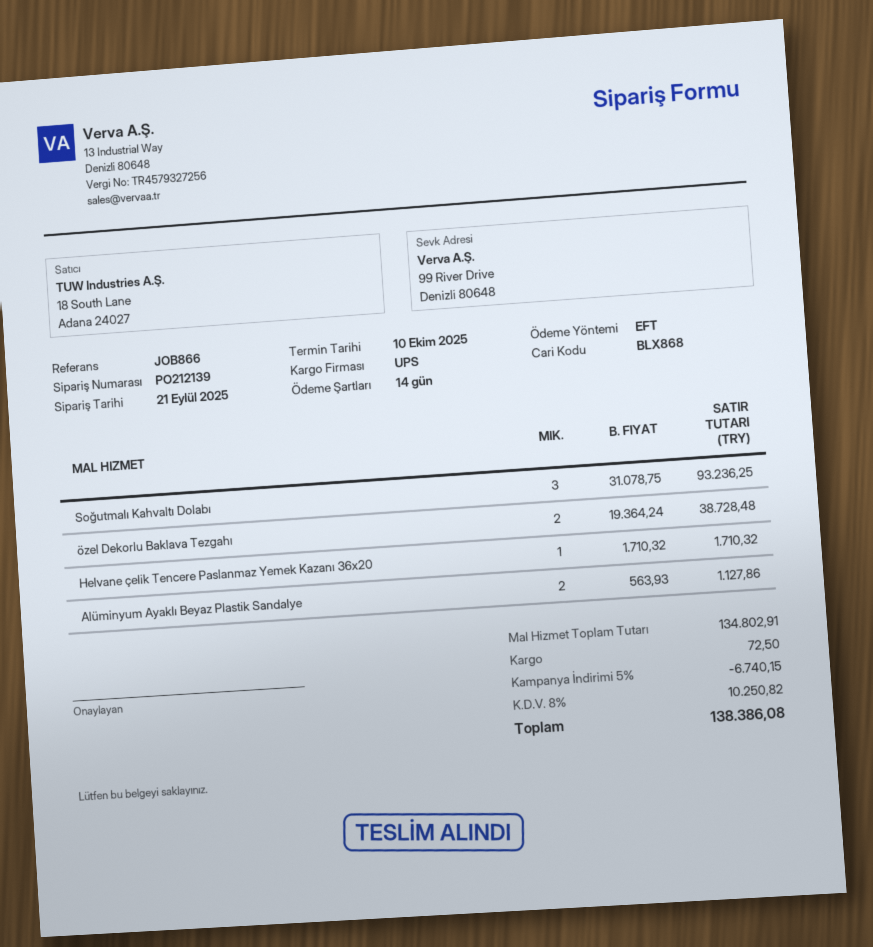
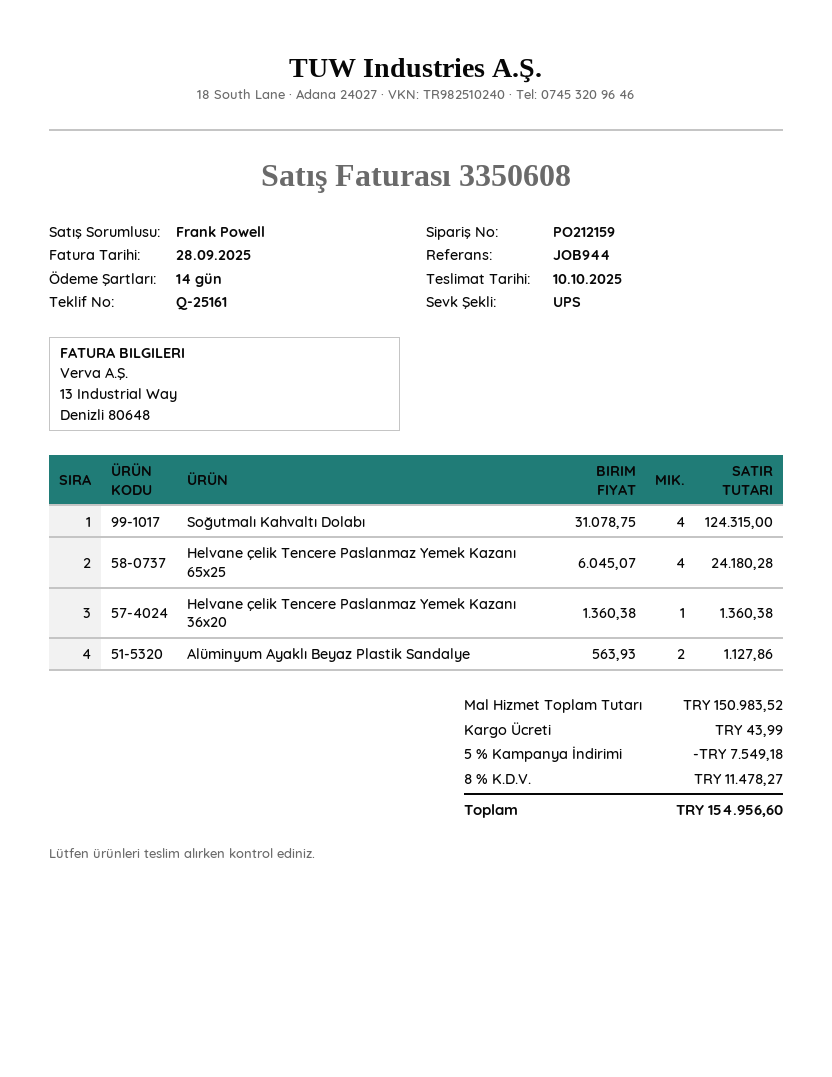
order number: PO212139 -> PO212159
reference: JOB866 -> JOB944
Soğutmalı Kahvaltı Dolabı: 3 x 31078.75 = 93236.25 -> 4 x 31078.75 = 124315.00
özel Dekorlu Baklava Tezgahı: 2 x 19364.24 = 38728.48 -> none
Helvane çelik Tencere Paslanmaz Yemek Kazanı 36x20: 1 x 1710.32 = 1710.32 -> 1 x 1360.38 = 1360.38
Helvane çelik Tencere Paslanmaz Yemek Kazanı 65x25: none -> 4 x 6045.07 = 24180.28
subtotal: 134802.91 -> 150983.52
discount: 5% = 6740.15 -> 5% = 7549.18
shipping: 72.50 -> 43.99
tax: 8% = 10250.82 -> 8% = 11478.27
total: 138386.08 -> 154956.60

